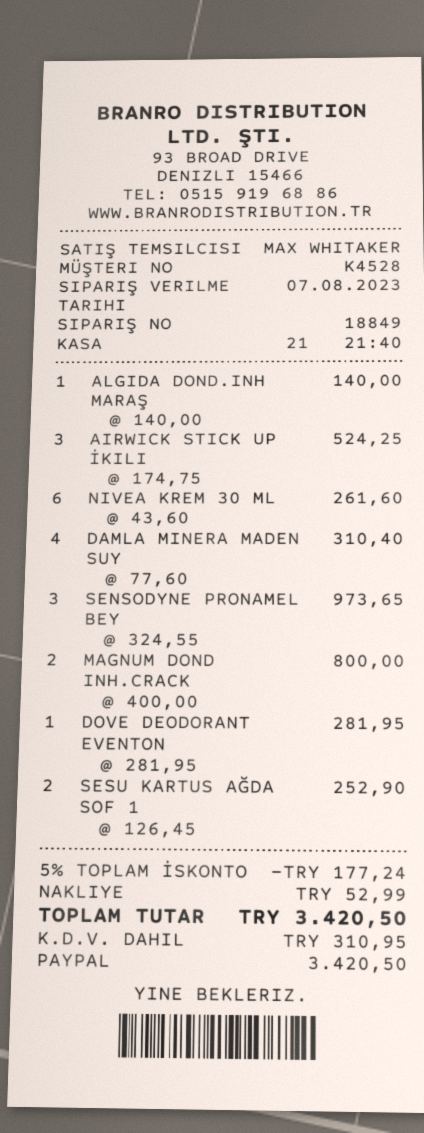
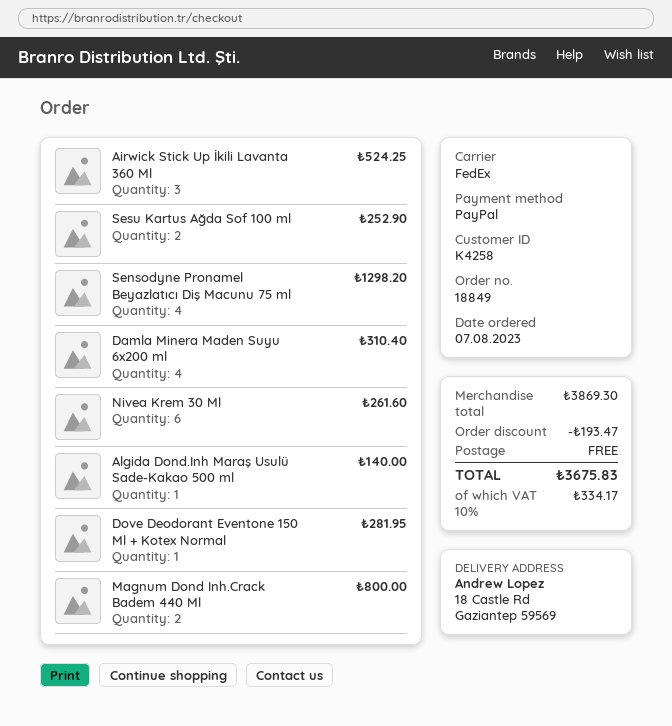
customer number: K4528 -> K4258
SENSODYNE PRONAMEL BEY: 3 for 973.65 -> 4 for 1298.20
discount: 177.24 -> 193.47
shipping: 52.99 -> 0.00
tax: 310.95 -> 334.17
total: 3420.50 -> 3675.83

